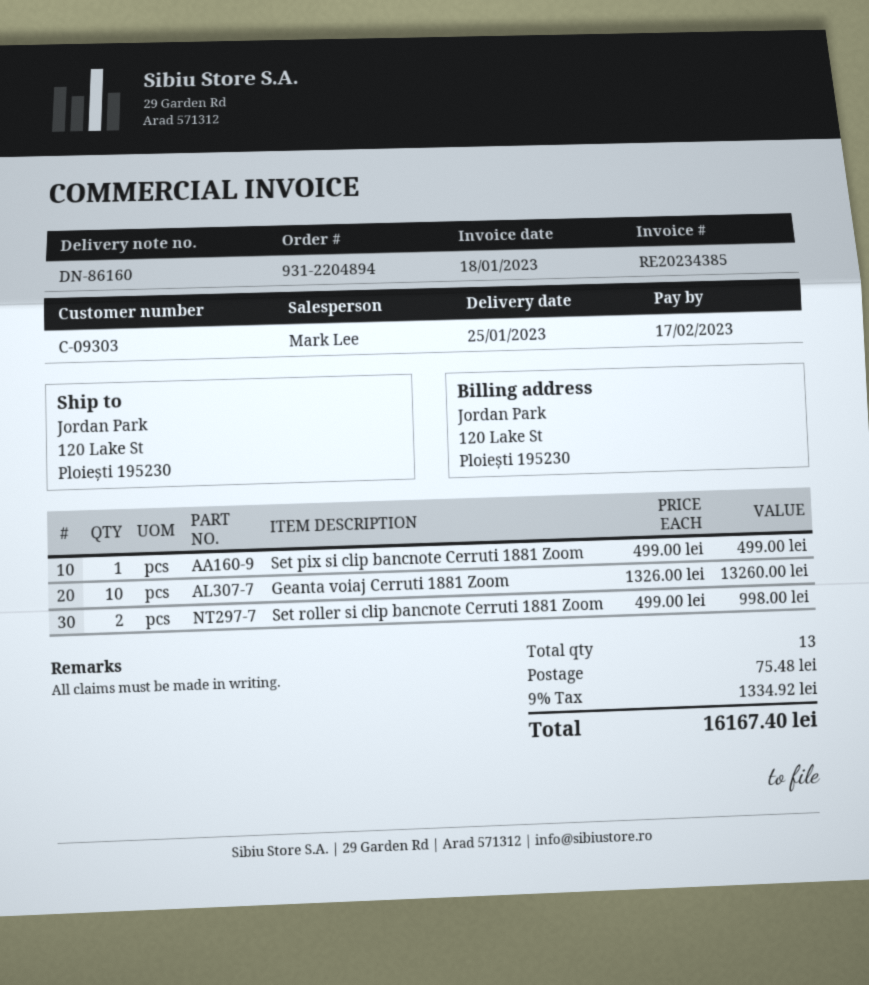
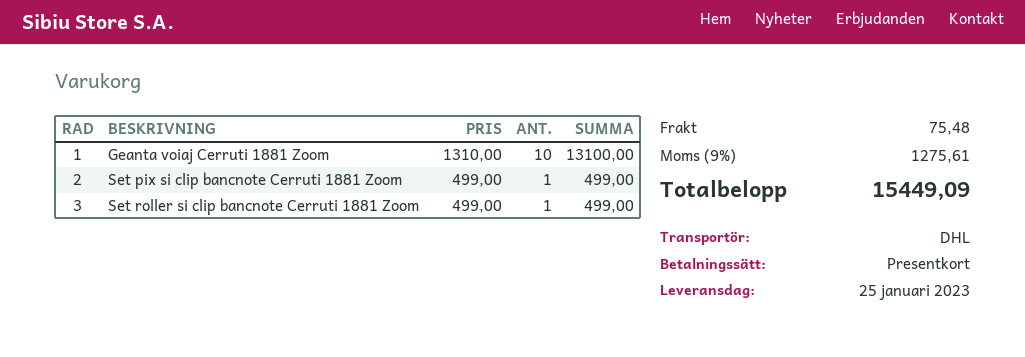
Geanta voiaj Cerruti 1881 Zoom: 10 x 1326.00 = 13260.00 -> 10 x 1310.00 = 13100.00
Set roller si clip bancnote Cerruti 1881 Zoom: 2 x 499.00 = 998.00 -> 1 x 499.00 = 499.00
tax: 9% = 1334.92 -> 9% = 1275.61
total: 16167.40 -> 15449.09

